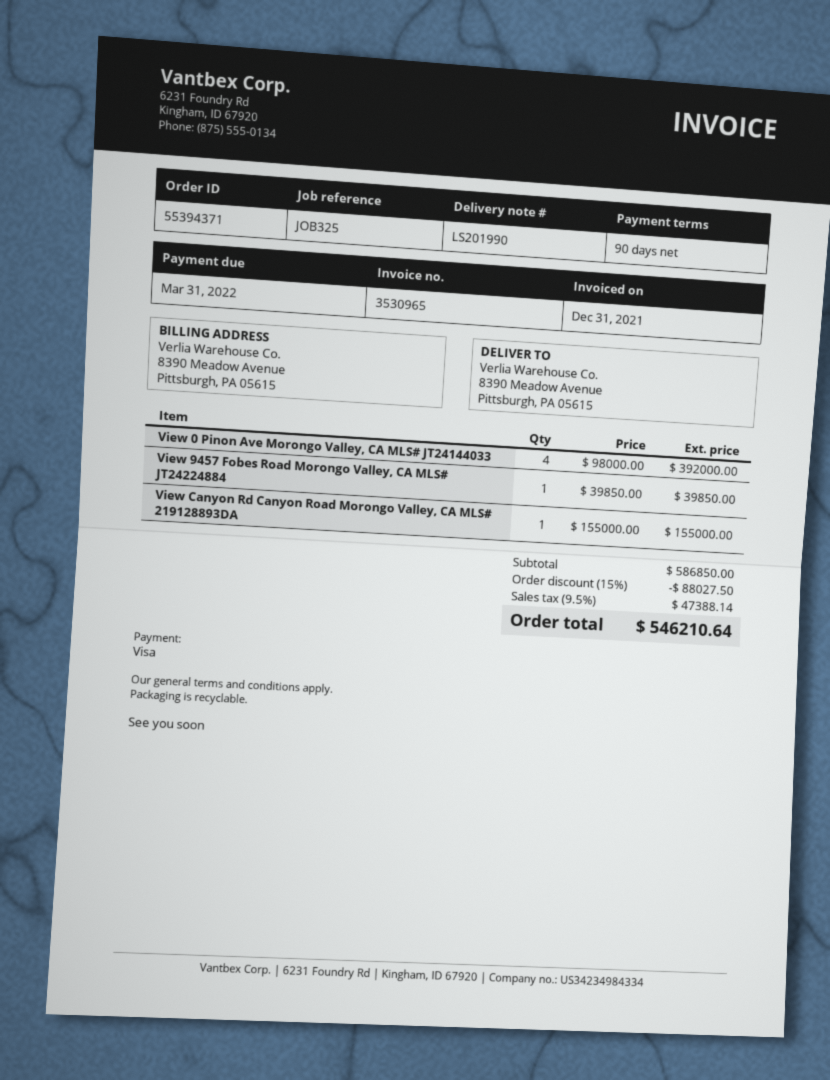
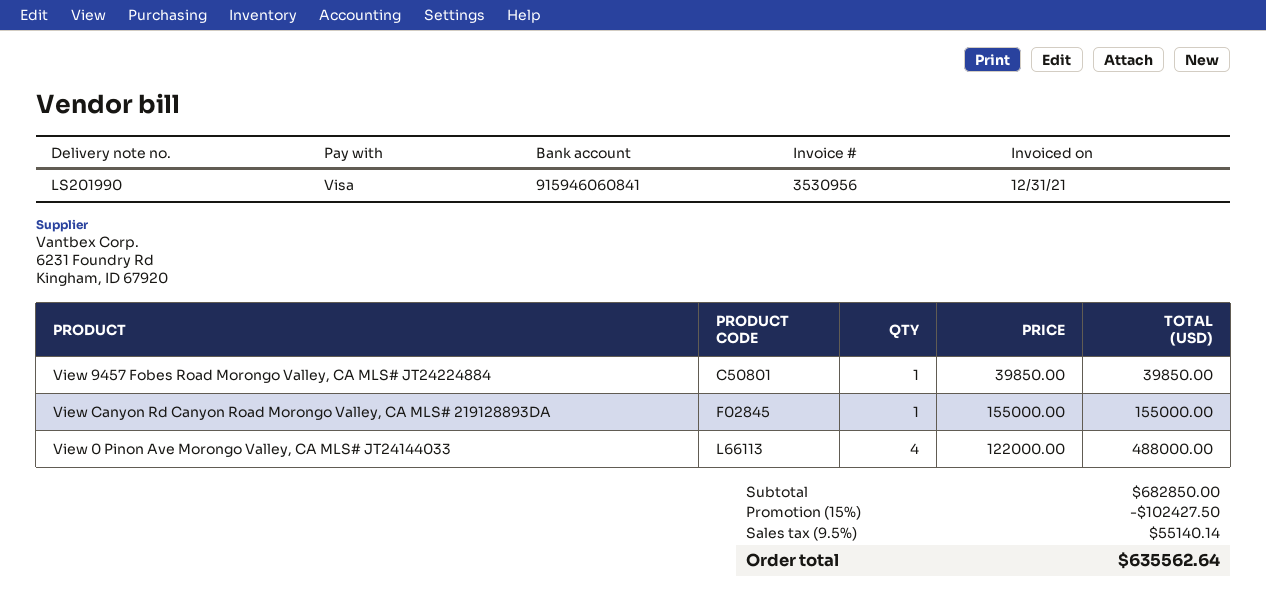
invoice number: 3530965 -> 3530956
View 0 Pinon Ave Morongo Valley, CA MLS# JT24144033: 4 x 98000.00 = 392000.00 -> 4 x 122000.00 = 488000.00
subtotal: 586850.00 -> 682850.00
discount: 15% = 88027.50 -> 15% = 102427.50
tax: 9.5% = 47388.14 -> 9.5% = 55140.14
total: 546210.64 -> 635562.64

